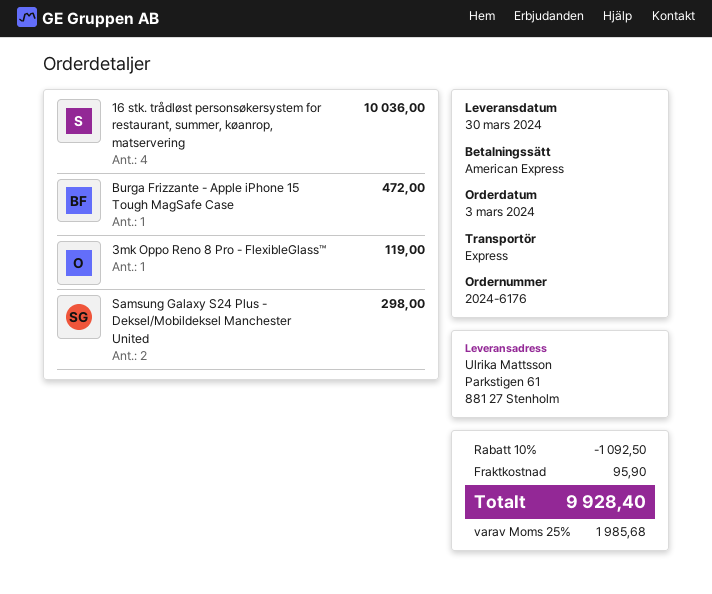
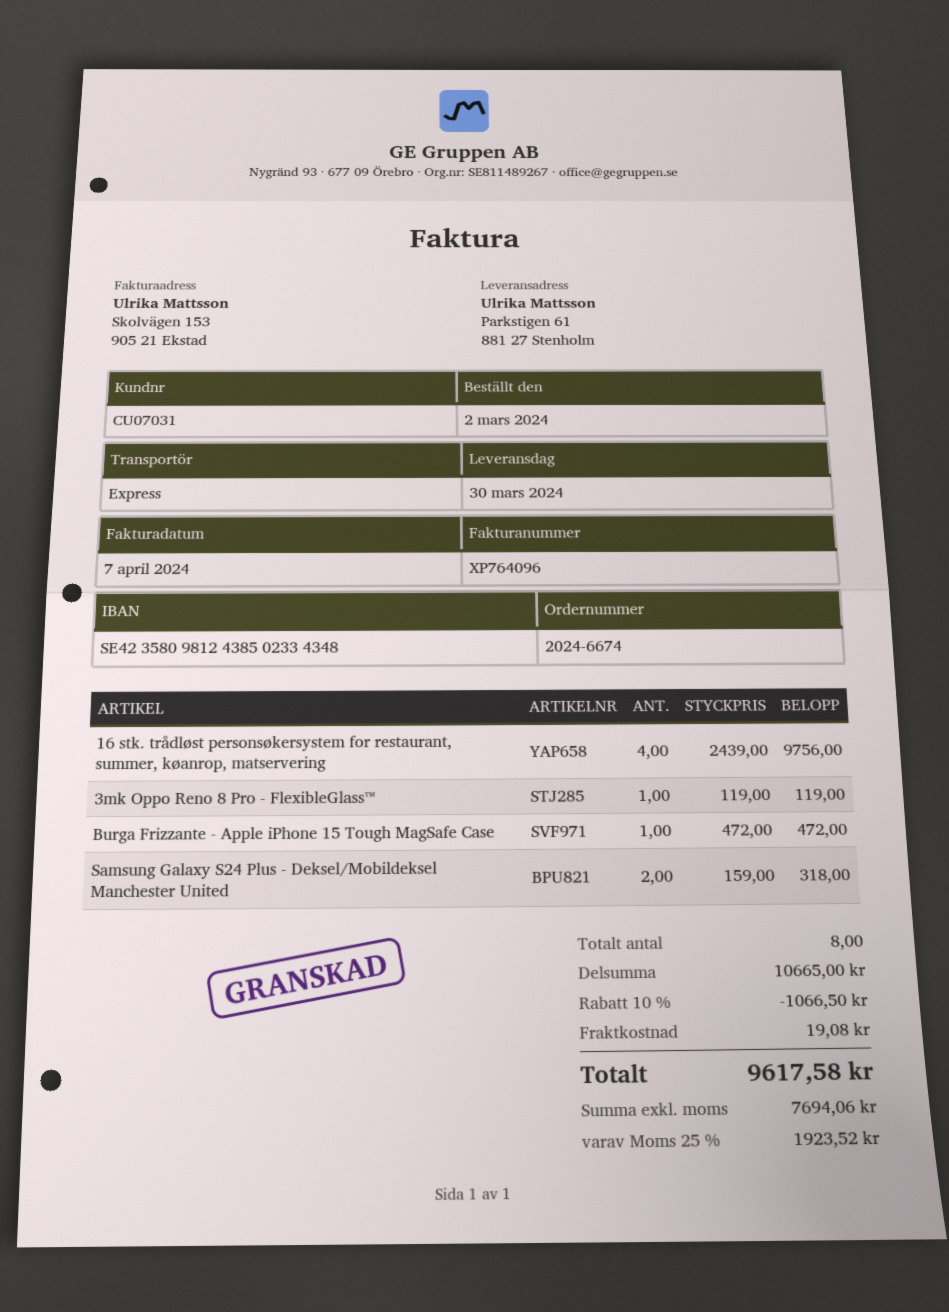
order number: 2024-6176 -> 2024-6674
order date: 2024-03-03 -> 2024-03-02
16 stk. trådløst personsøkersystem for restaurant, summer, køanrop, matservering: 4 for 10036.00 -> 4 for 9756.00
Samsung Galaxy S24 Plus - Deksel/Mobildeksel Manchester United: 2 for 298.00 -> 2 for 318.00
discount: 10% = 1092.50 -> 10% = 1066.50
shipping: 95.90 -> 19.08
tax: 25% = 1985.68 -> 25% = 1923.52
total: 9928.40 -> 9617.58

